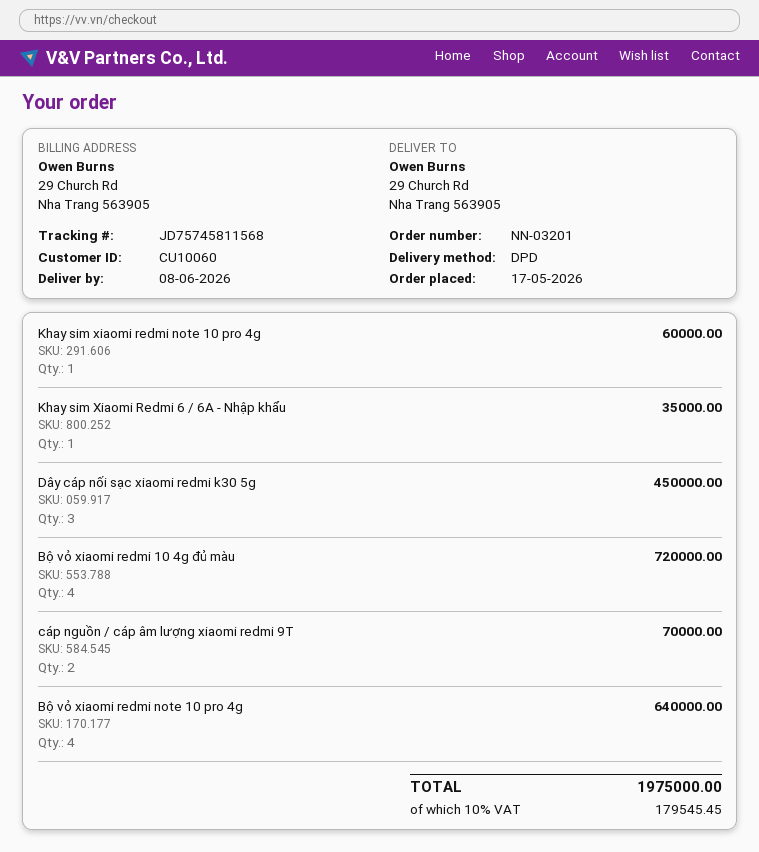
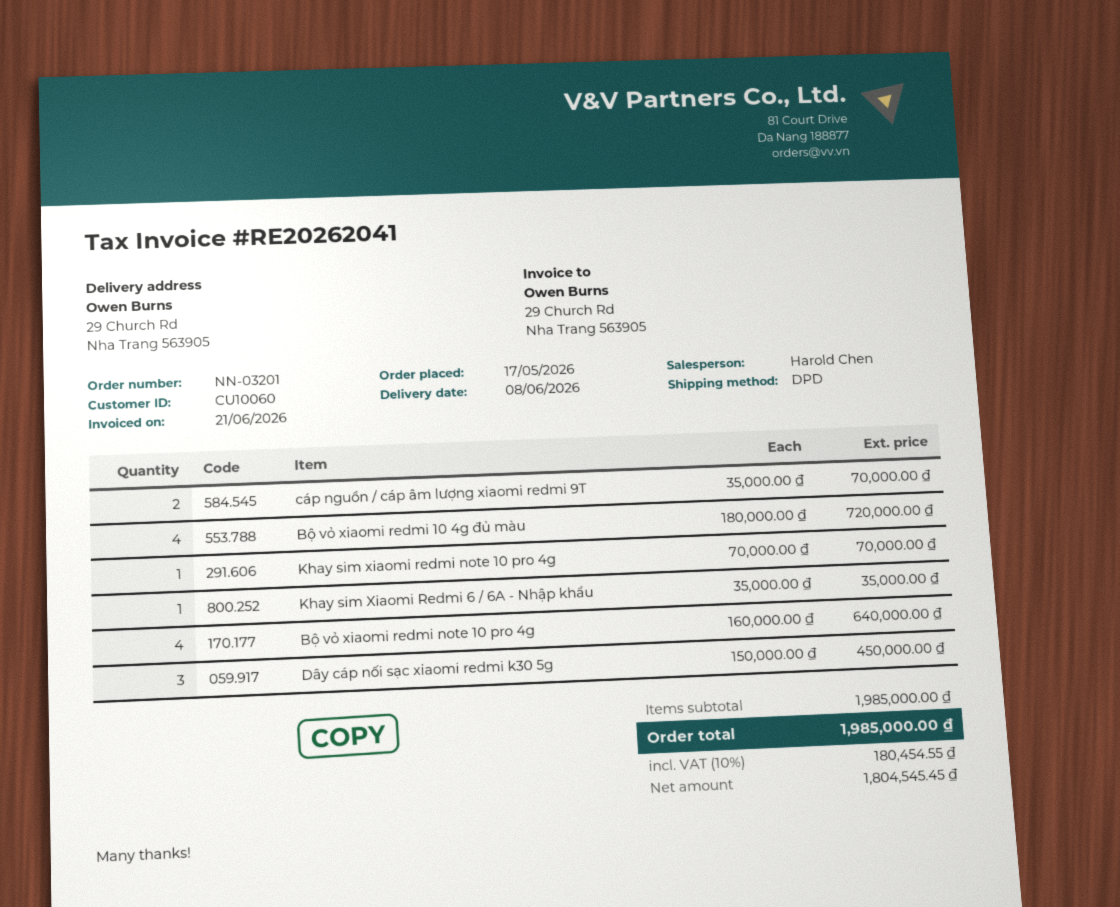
Khay sim xiaomi redmi note 10 pro 4g: 1 for 60000.00 -> 1 for 70000.00
tax: 10% = 179545.45 -> 10% = 180454.55
total: 1975000.00 -> 1985000.00

